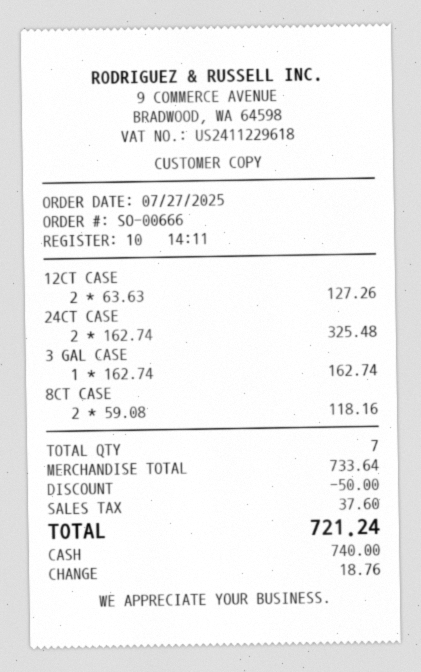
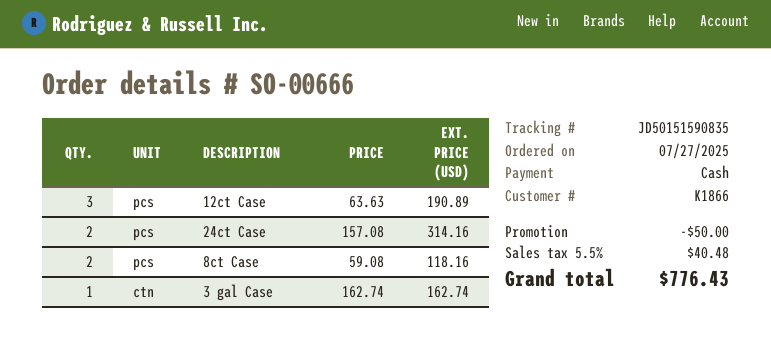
12CT CASE: 2 x 63.63 = 127.26 -> 3 x 63.63 = 190.89
24CT CASE: 2 x 162.74 = 325.48 -> 2 x 157.08 = 314.16
tax: 37.60 -> 40.48
total: 721.24 -> 776.43

